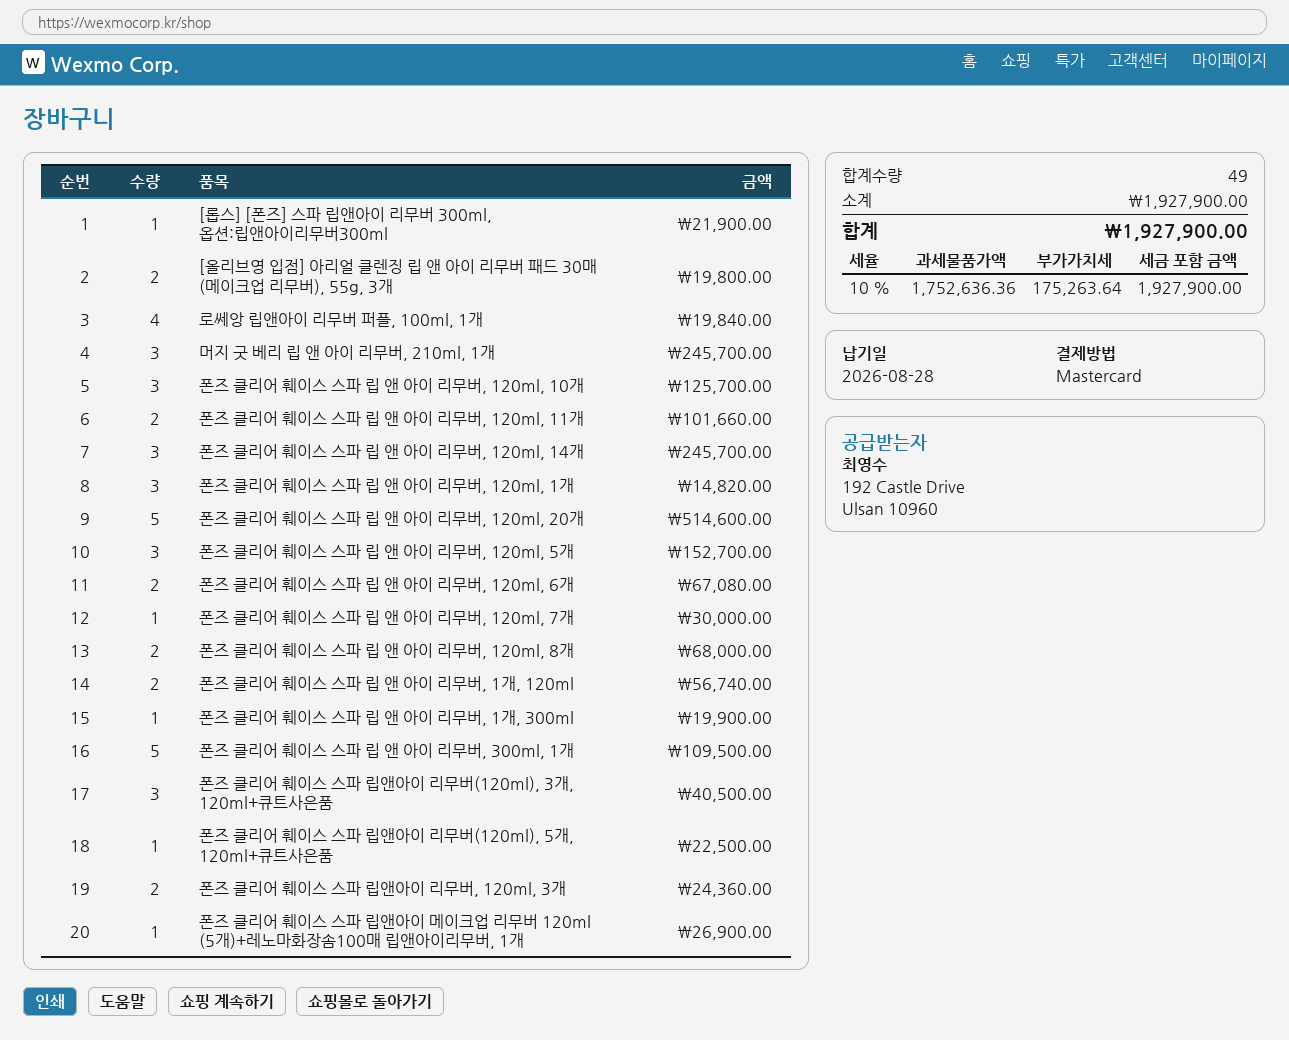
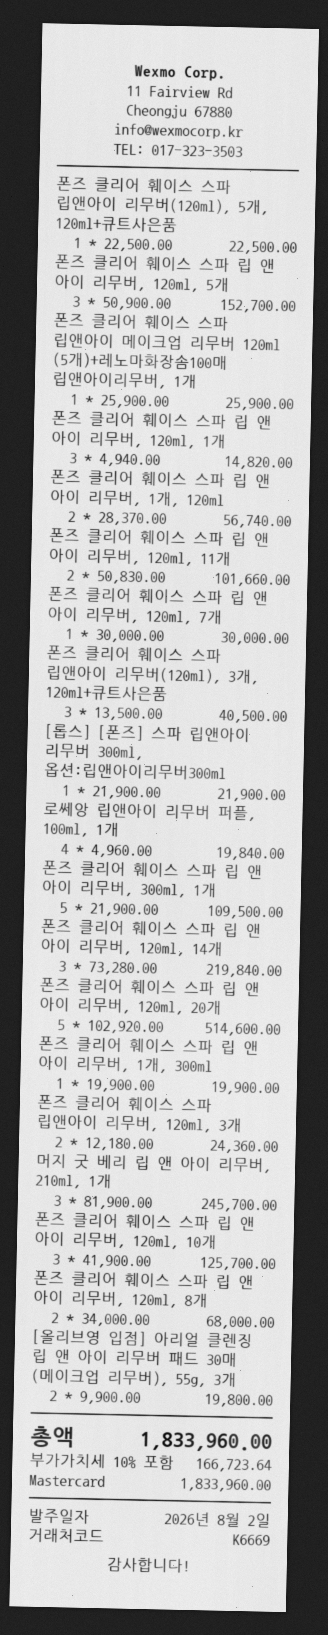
폰즈 클리어 훼이스 스파 립 앤 아이 리무버, 120ml, 14개: 3 for 245700.00 -> 3 for 219840.00
폰즈 클리어 훼이스 스파 립 앤 아이 리무버, 120ml, 6개: 2 for 67080.00 -> none
폰즈 클리어 훼이스 스파 립앤아이 메이크업 리무버 120ml (5개)+레노마화장솜100매 립앤아이리무버, 1개: 1 for 26900.00 -> 1 for 25900.00
tax: 10% = 175263.64 -> 10% = 166723.64
total: 1927900.00 -> 1833960.00

